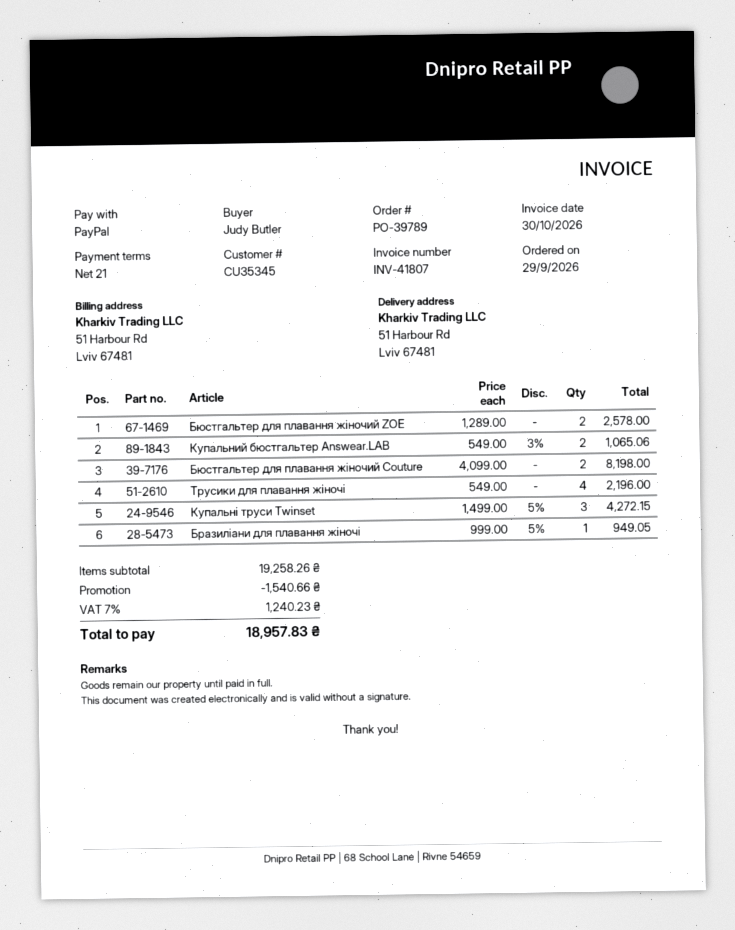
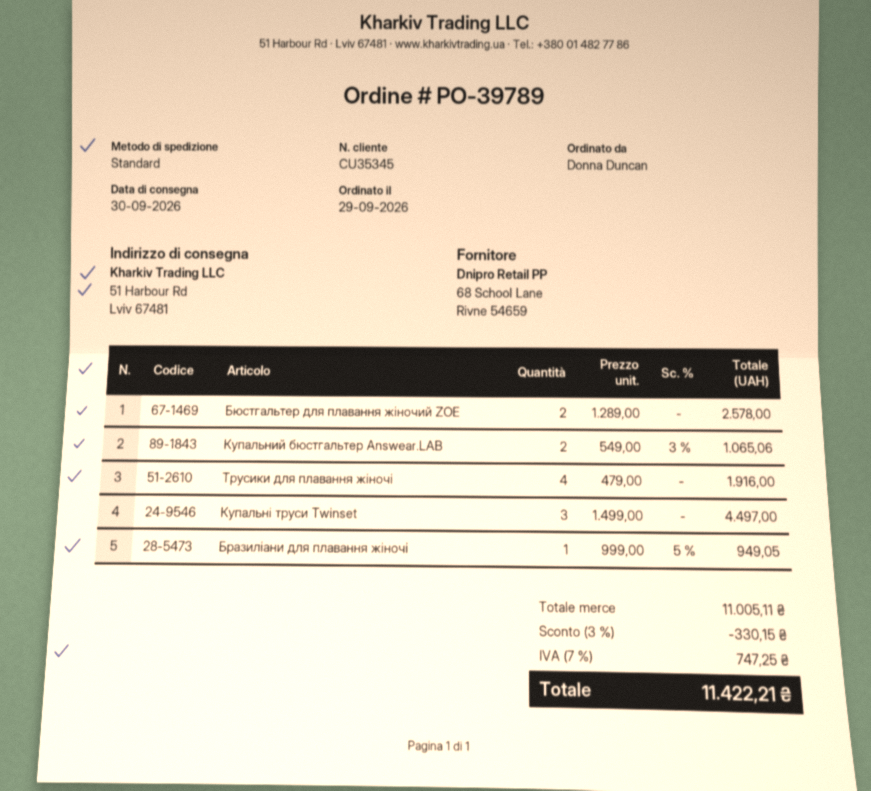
ordered by: Judy Butler -> Donna Duncan
Бюстгальтер для плавання жіночий Couture: 2 x 4099.00 = 8198.00 -> none
Трусики для плавання жіночі: 4 x 549.00 = 2196.00 -> 4 x 479.00 = 1916.00
Купальні труси Twinset: 3 x 1499.00 - 5% = 4272.15 -> 3 x 1499.00 = 4497.00
subtotal: 19258.26 -> 11005.11
discount: 1540.66 -> 330.15
tax: 7% = 1240.23 -> 7% = 747.25
total: 18957.83 -> 11422.21

